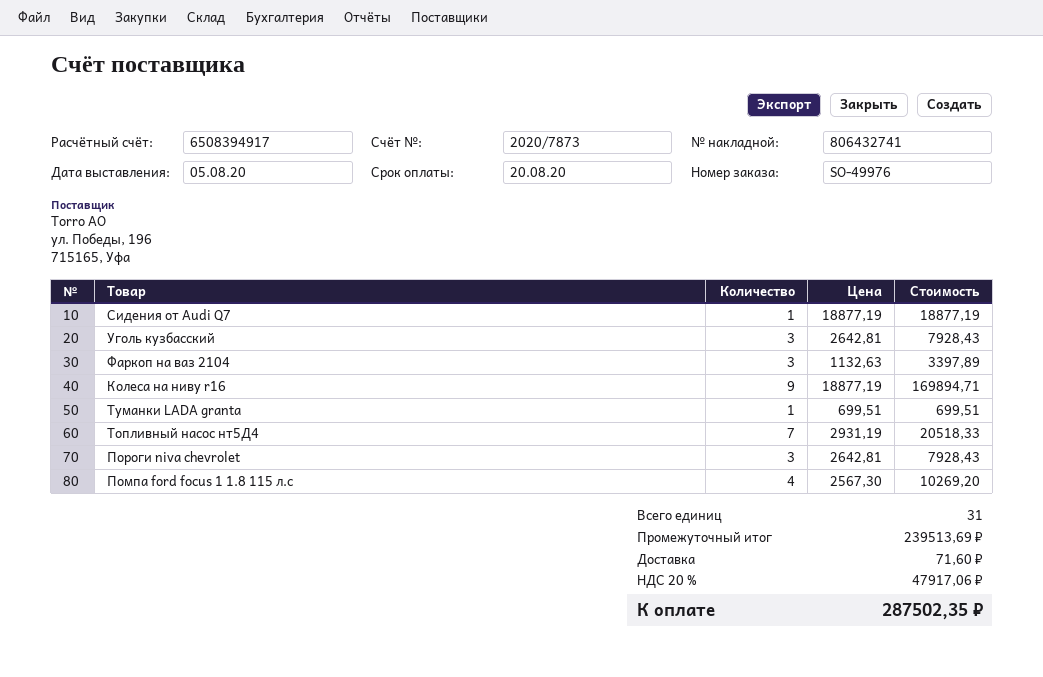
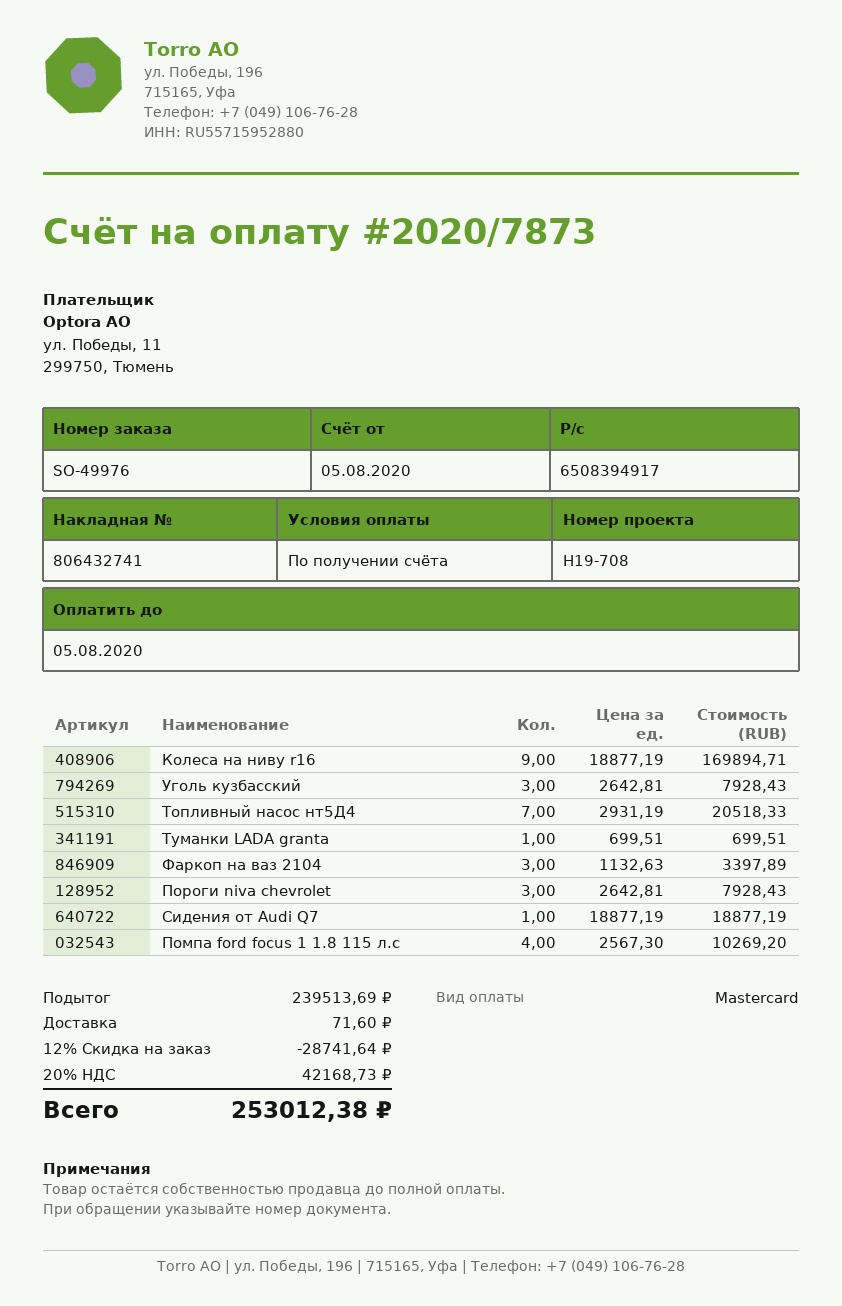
due date: 2020-08-20 -> 2020-08-05
discount: none -> 12% = 28741.64
tax: 20% = 47917.06 -> 20% = 42168.73
total: 287502.35 -> 253012.38

